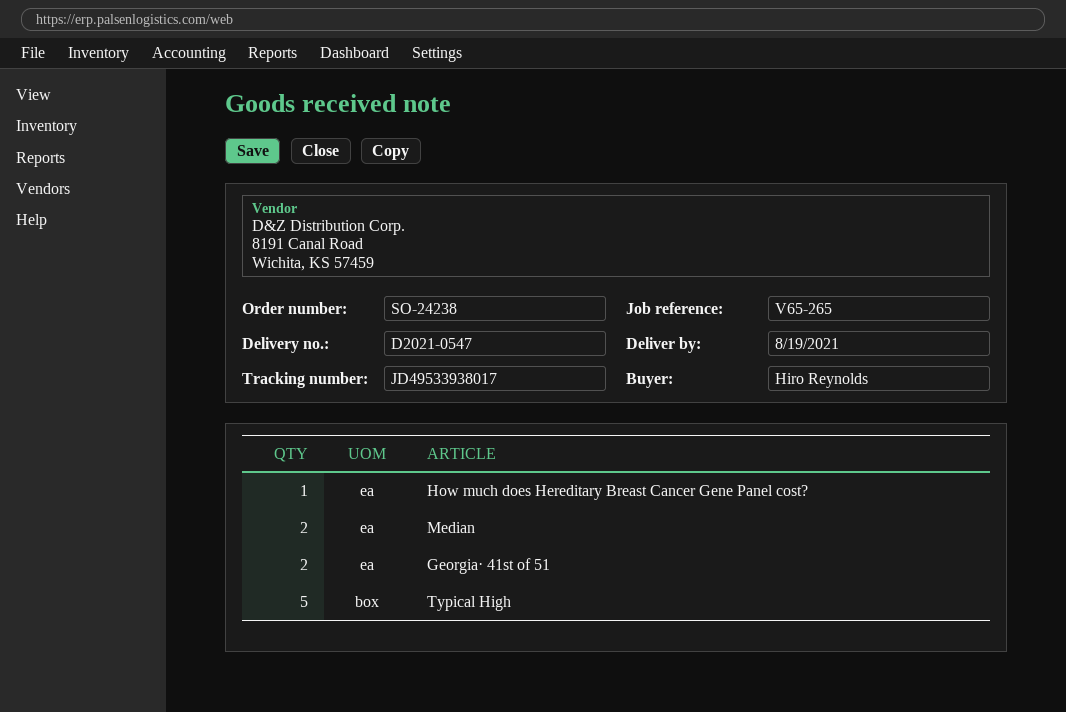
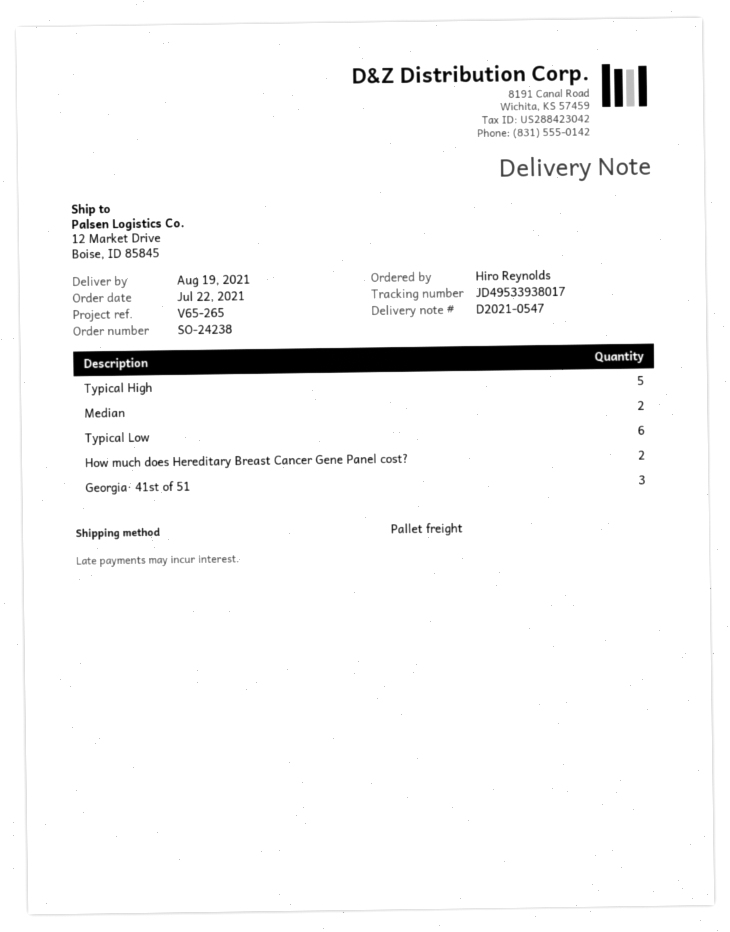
How much does Hereditary Breast Cancer Gene Panel cost?: 1 -> 2
Georgia· 41st of 51: 2 -> 3
Typical Low: none -> 6

